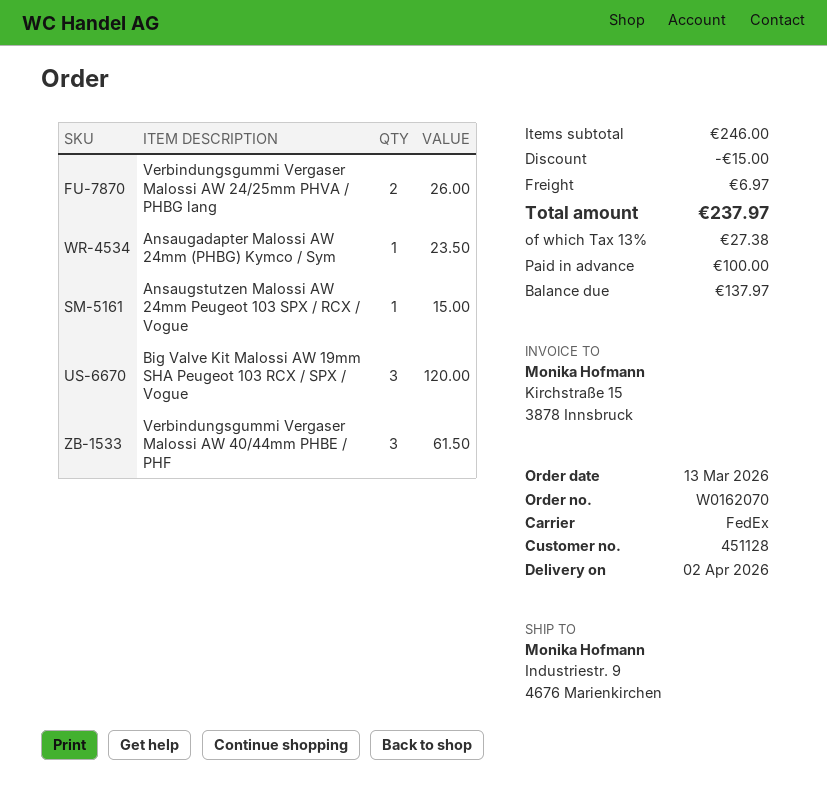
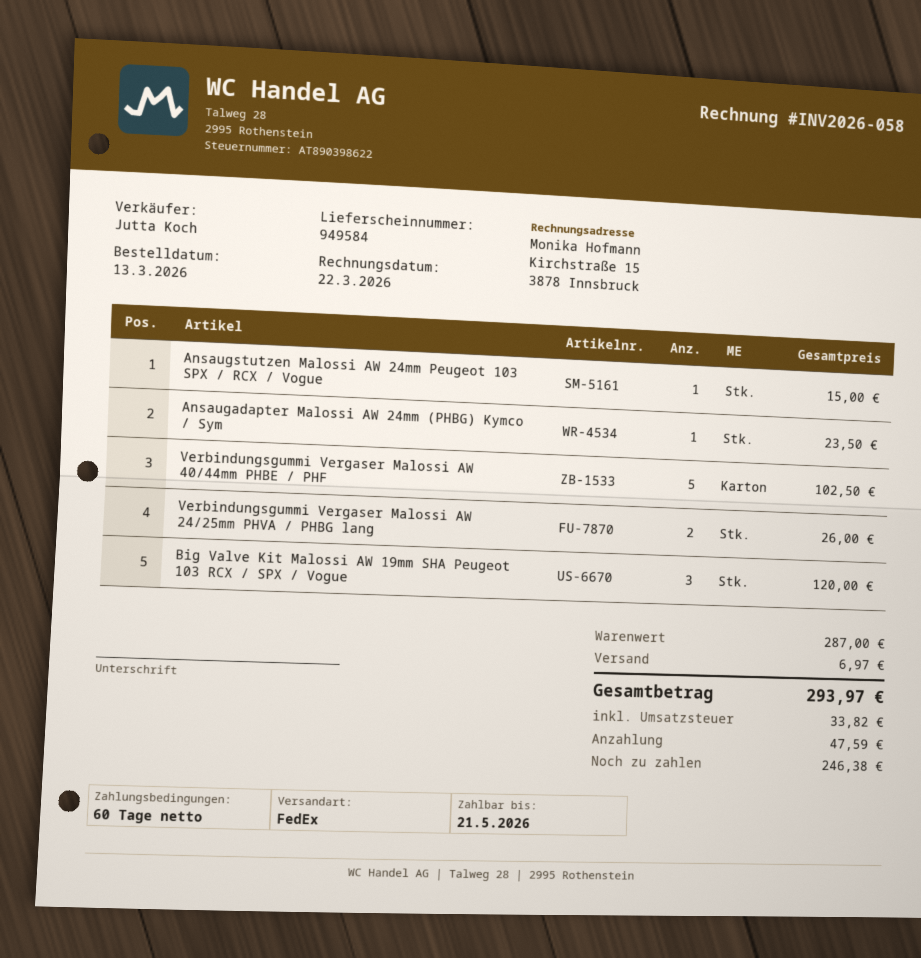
Verbindungsgummi Vergaser Malossi AW 40/44mm PHBE / PHF: 3 for 61.50 -> 5 for 102.50
subtotal: 246.00 -> 287.00
discount: 15.00 -> none
tax: 27.38 -> 33.82
total: 237.97 -> 293.97
deposit: 100.00 -> 47.59
balance: 137.97 -> 246.38

